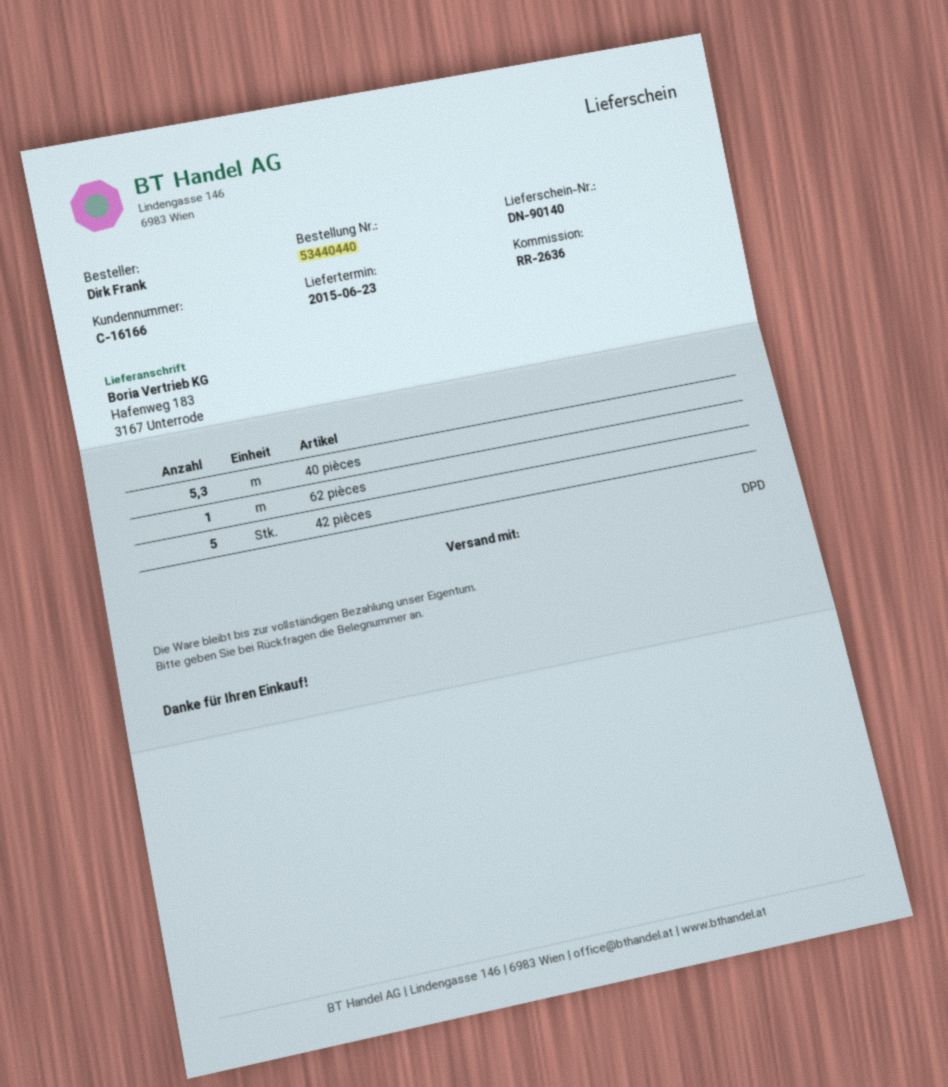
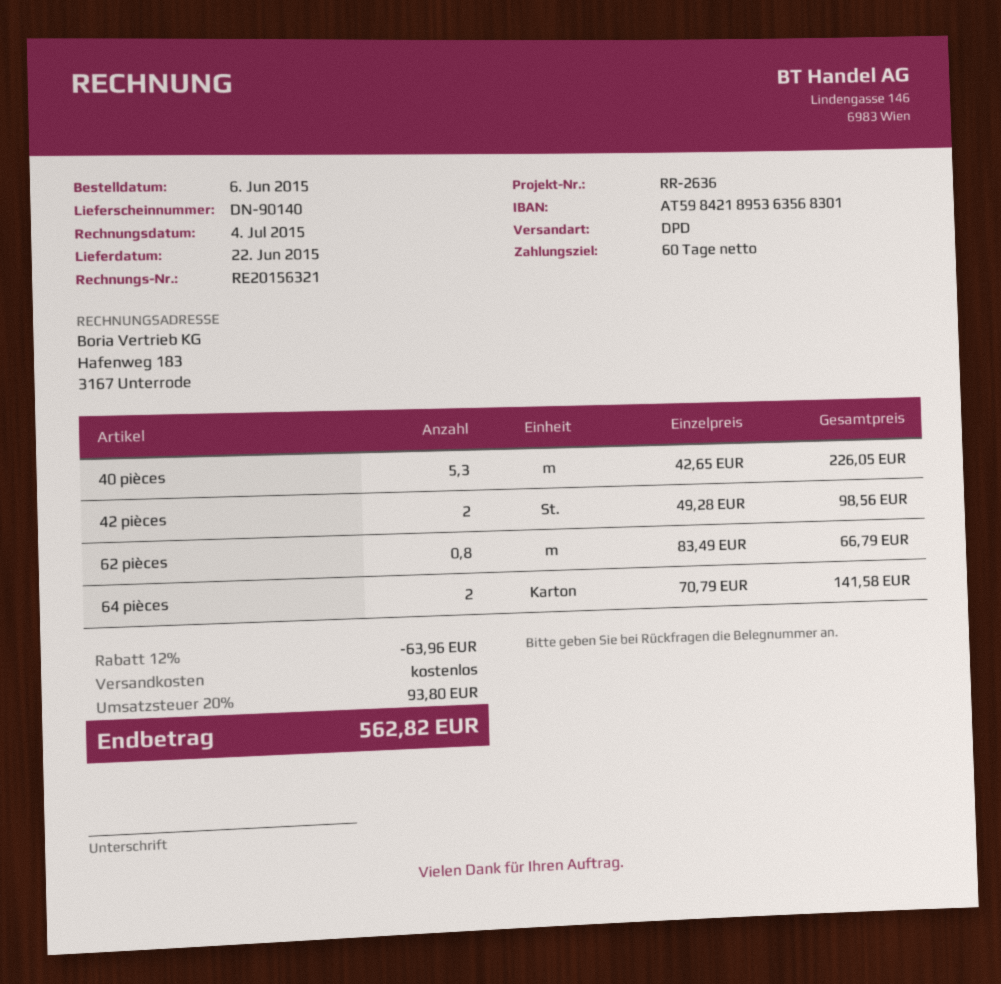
delivery date: 2015-06-23 -> 2015-06-22
62 pièces: 1 -> 0.8
42 pièces: 5 -> 2
64 pièces: none -> 2

